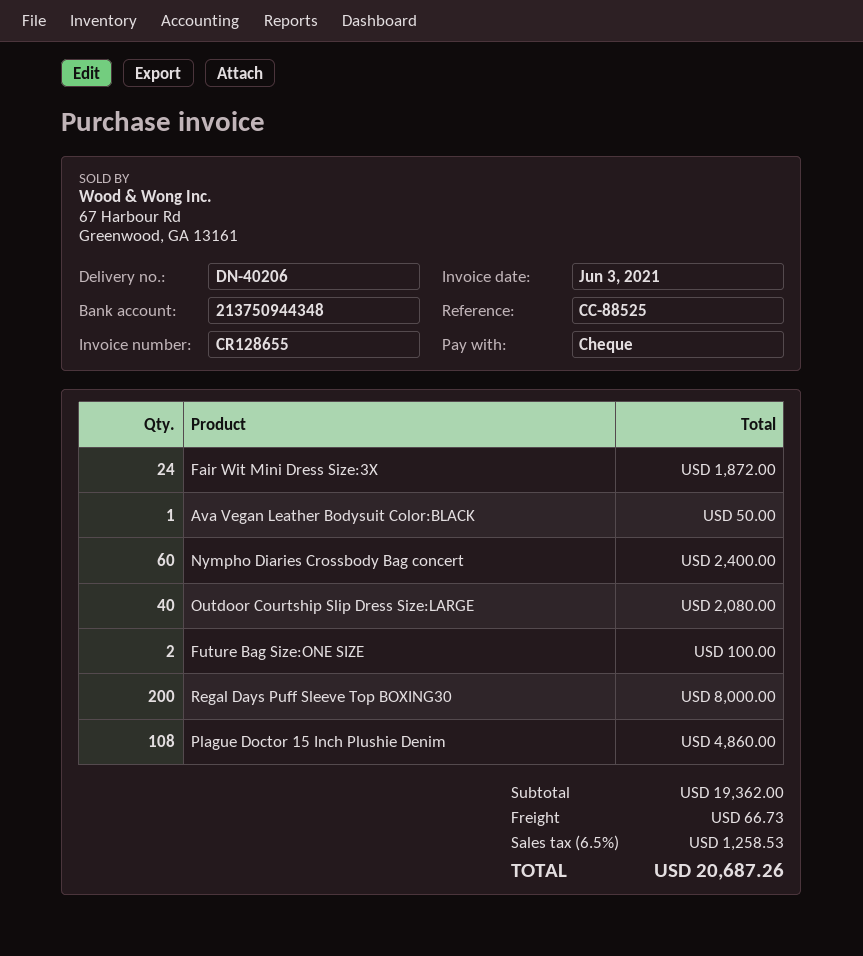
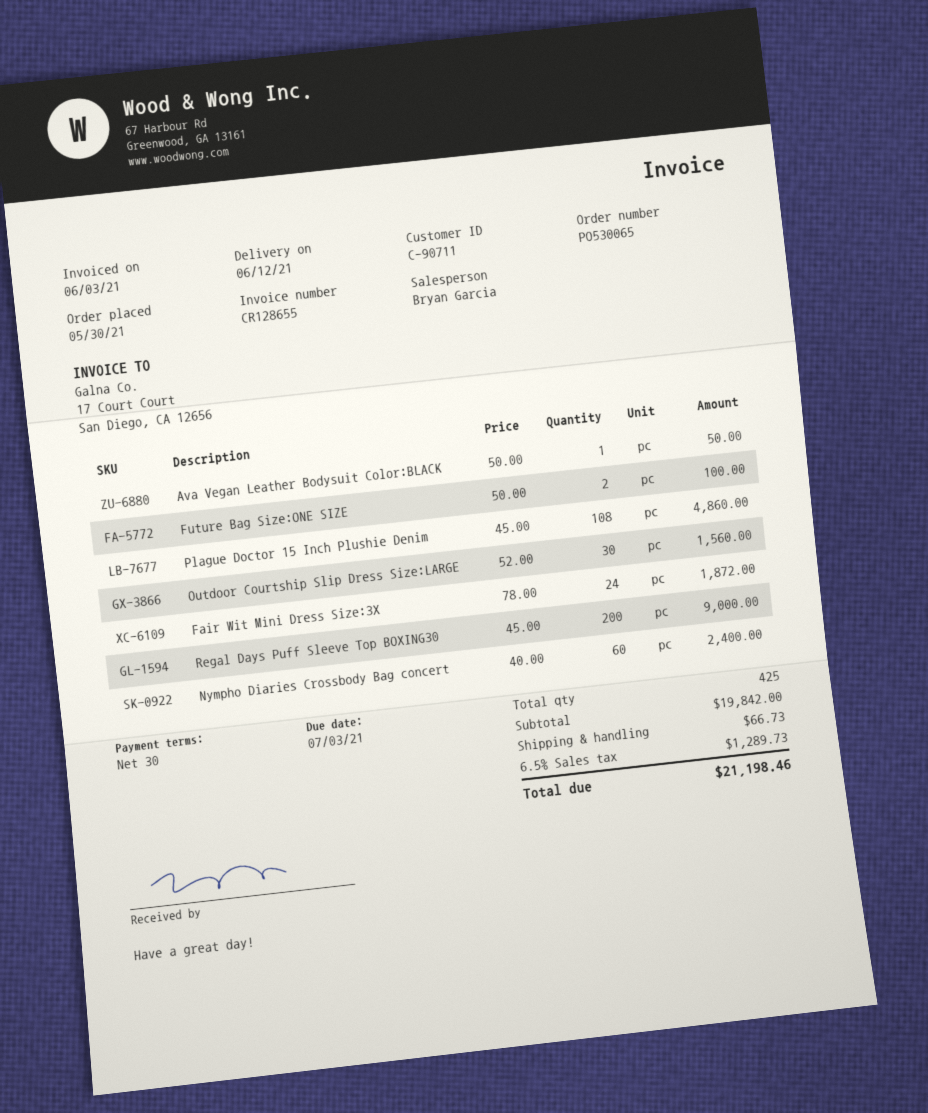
Outdoor Courtship Slip Dress Size:LARGE: 40 for 2080.00 -> 30 for 1560.00
Regal Days Puff Sleeve Top BOXING30: 200 for 8000.00 -> 200 for 9000.00
subtotal: 19362.00 -> 19842.00
tax: 6.5% = 1258.53 -> 6.5% = 1289.73
total: 20687.26 -> 21198.46

